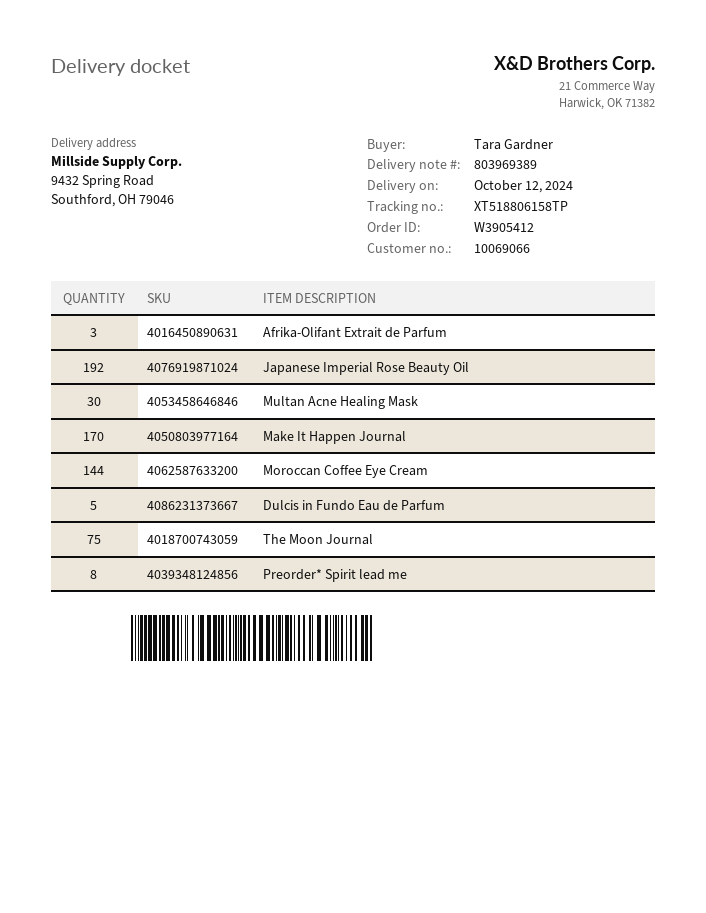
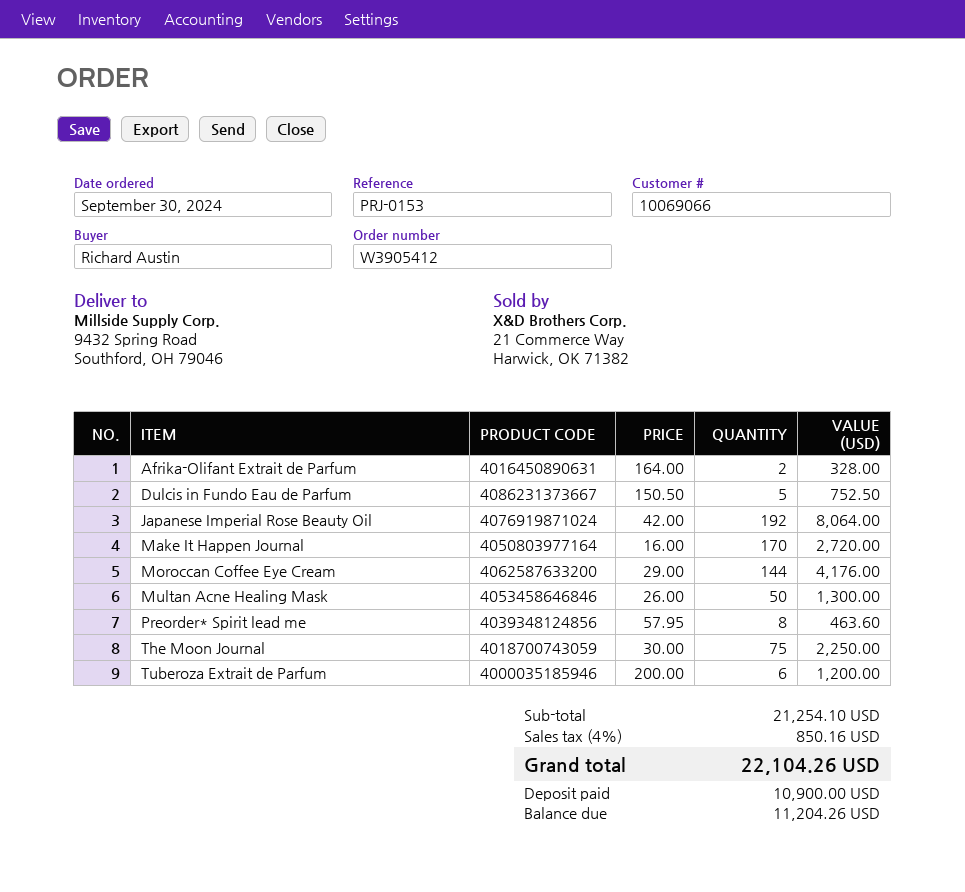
ordered by: Tara Gardner -> Richard Austin
Afrika-Olifant Extrait de Parfum: 3 -> 2
Multan Acne Healing Mask: 30 -> 50
Tuberoza Extrait de Parfum: none -> 6

